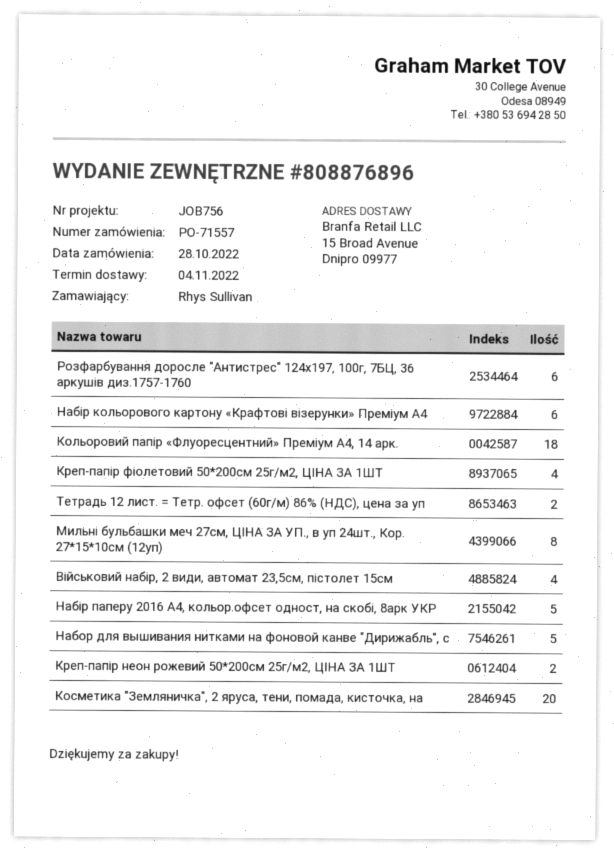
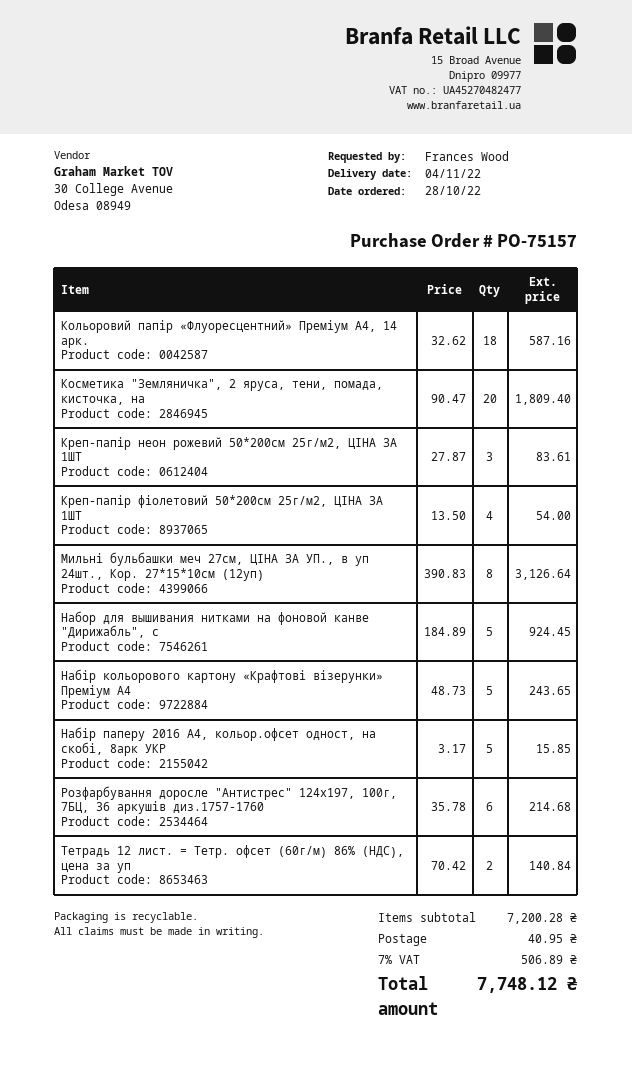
order number: PO-71557 -> PO-75157
ordered by: Rhys Sullivan -> Frances Wood
Набір кольорового картону «Крафтові візерунки» Преміум А4: 6 -> 5
Військовий набір, 2 види, автомат 23,5см, пістолет 15см: 4 -> none
Креп-папір неон рожевий 50*200см 25г/м2, ЦІНА ЗА 1ШТ: 2 -> 3

